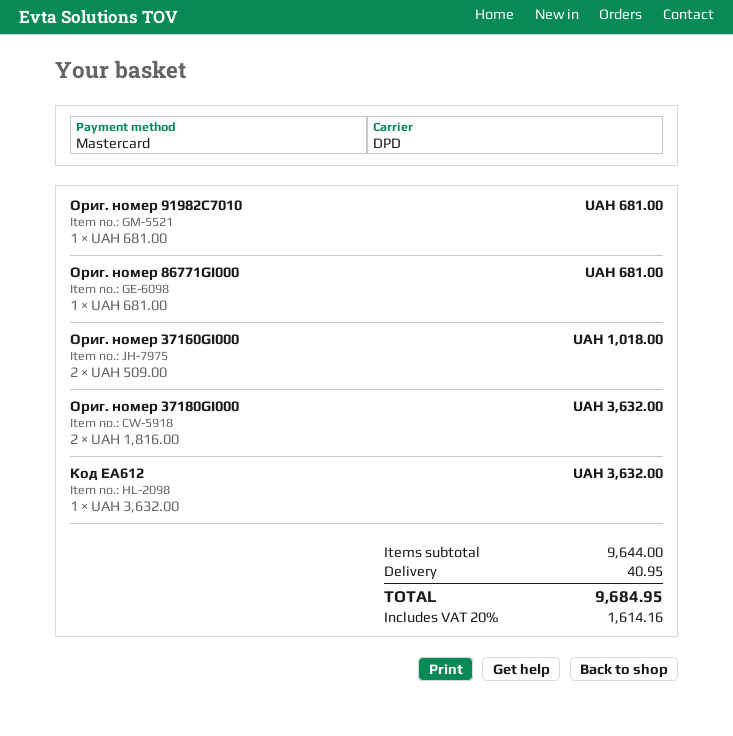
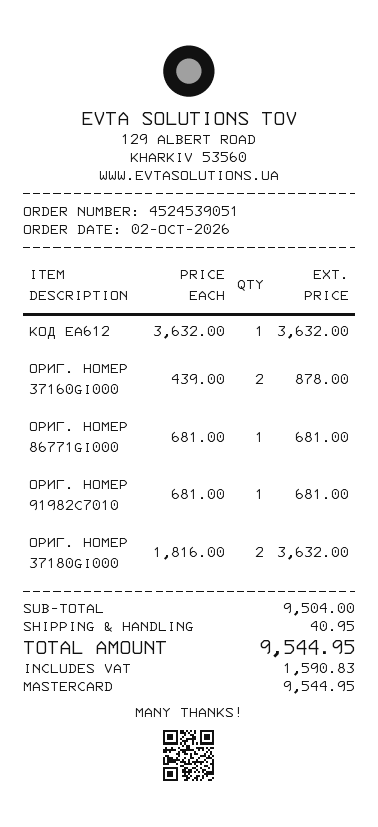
Ориг. номер 37160GI000: 2 x 509.00 = 1018.00 -> 2 x 439.00 = 878.00
subtotal: 9644.00 -> 9504.00
tax: 1614.16 -> 1590.83
total: 9684.95 -> 9544.95

